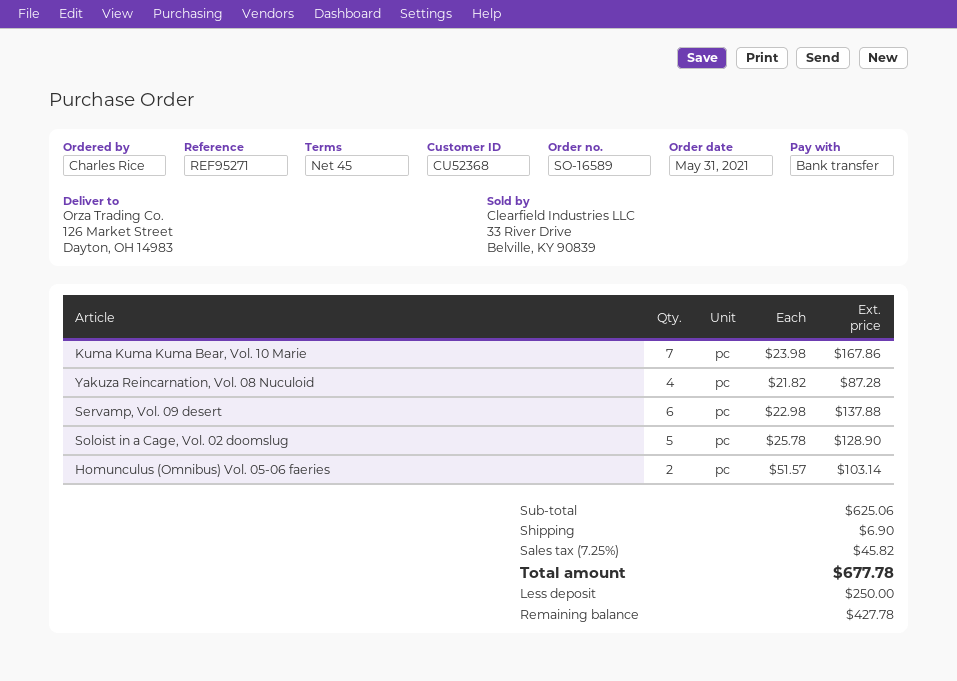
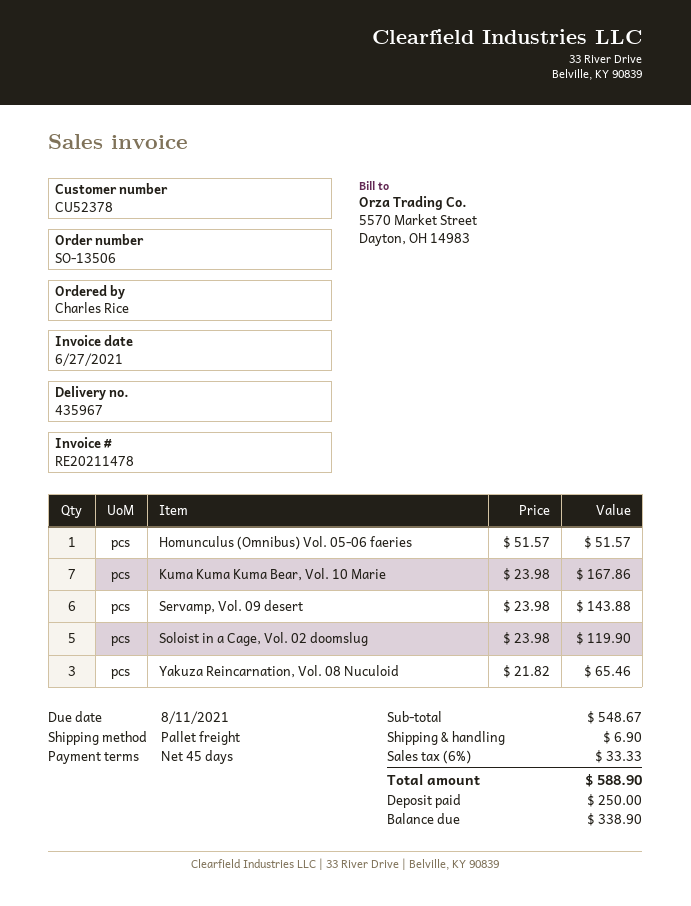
order number: SO-16589 -> SO-13506
customer number: CU52368 -> CU52378
Yakuza Reincarnation, Vol. 08 Nuculoid: 4 x 21.82 = 87.28 -> 3 x 21.82 = 65.46
Servamp, Vol. 09 desert: 6 x 22.98 = 137.88 -> 6 x 23.98 = 143.88
Soloist in a Cage, Vol. 02 doomslug: 5 x 25.78 = 128.90 -> 5 x 23.98 = 119.90
Homunculus (Omnibus) Vol. 05-06 faeries: 2 x 51.57 = 103.14 -> 1 x 51.57 = 51.57
subtotal: 625.06 -> 548.67
tax: 7.25% = 45.82 -> 6% = 33.33
total: 677.78 -> 588.90
balance: 427.78 -> 338.90

